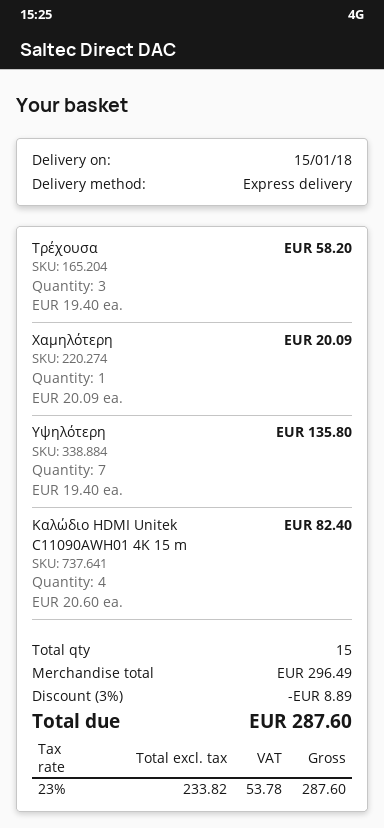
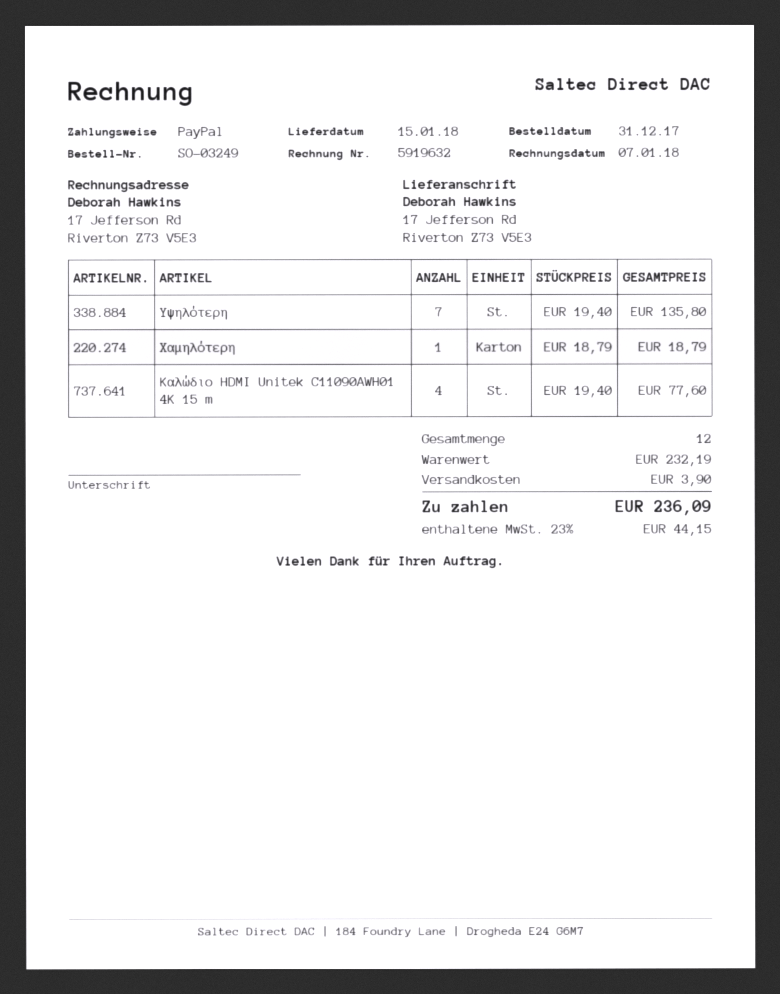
Τρέχουσα: 3 x 19.40 = 58.20 -> none
Χαμηλότερη: 1 x 20.09 = 20.09 -> 1 x 18.79 = 18.79
Καλώδιο HDMI Unitek C11090AWH01 4K 15 m: 4 x 20.60 = 82.40 -> 4 x 19.40 = 77.60
total quantity: 15 -> 12
subtotal: 296.49 -> 232.19
discount: 3% = 8.89 -> none
shipping: none -> 3.90
tax: 23% = 53.78 -> 23% = 44.15
total: 287.60 -> 236.09

